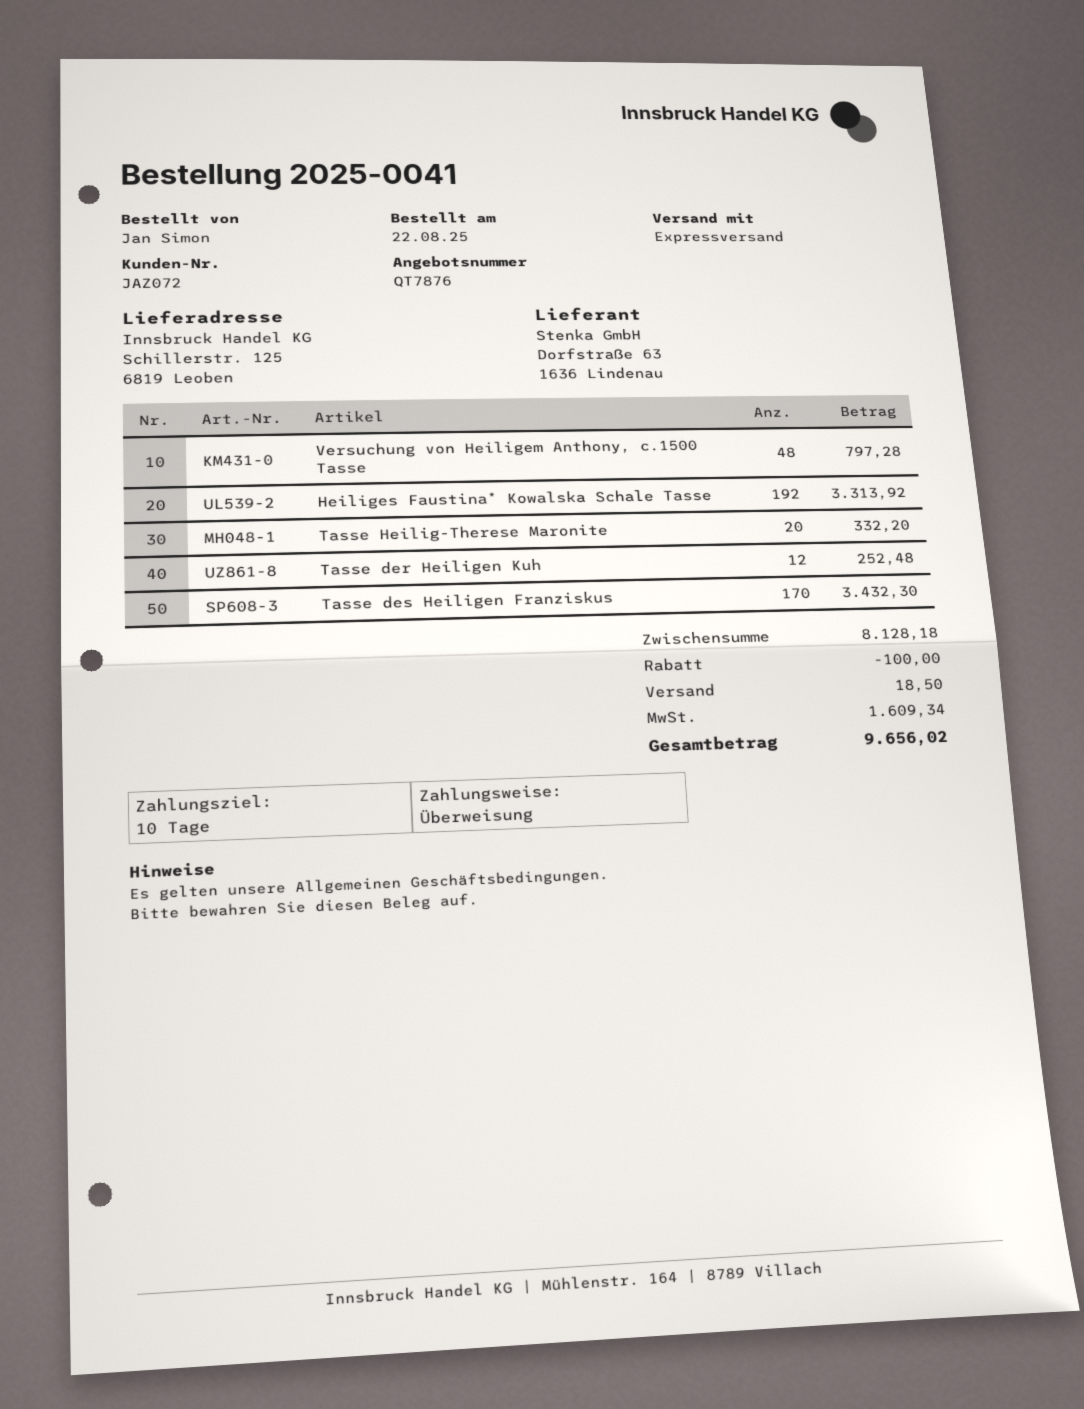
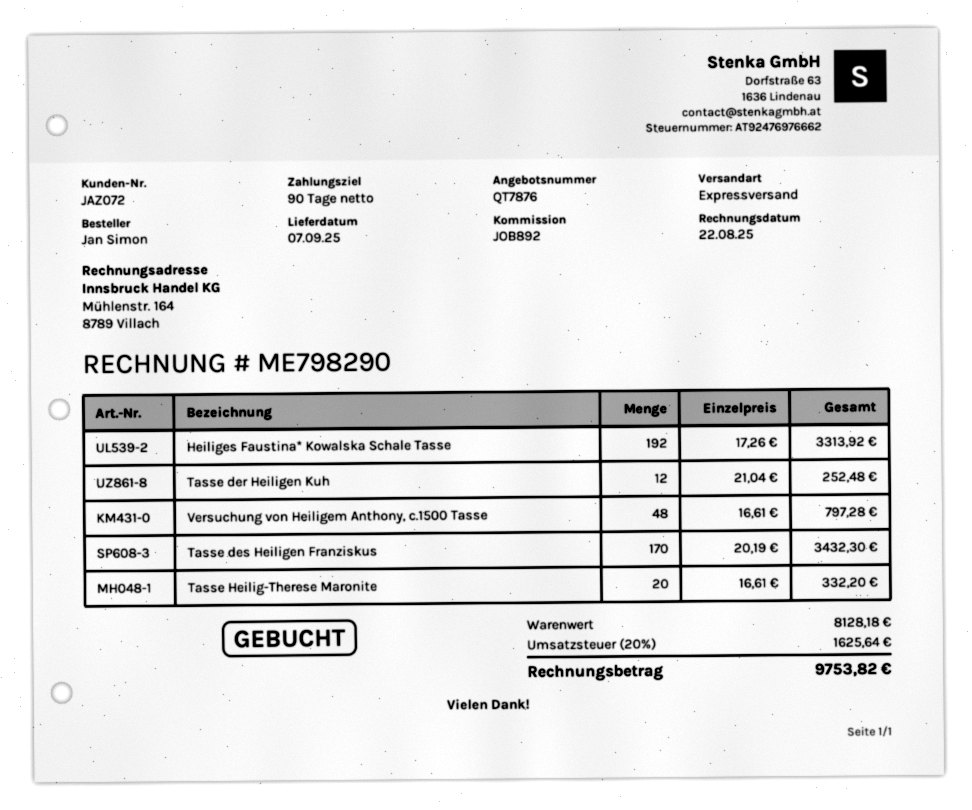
payment terms: 10 days -> 90 days
discount: 100.00 -> none
shipping: 18.50 -> none
tax: 1609.34 -> 1625.64
total: 9656.02 -> 9753.82

